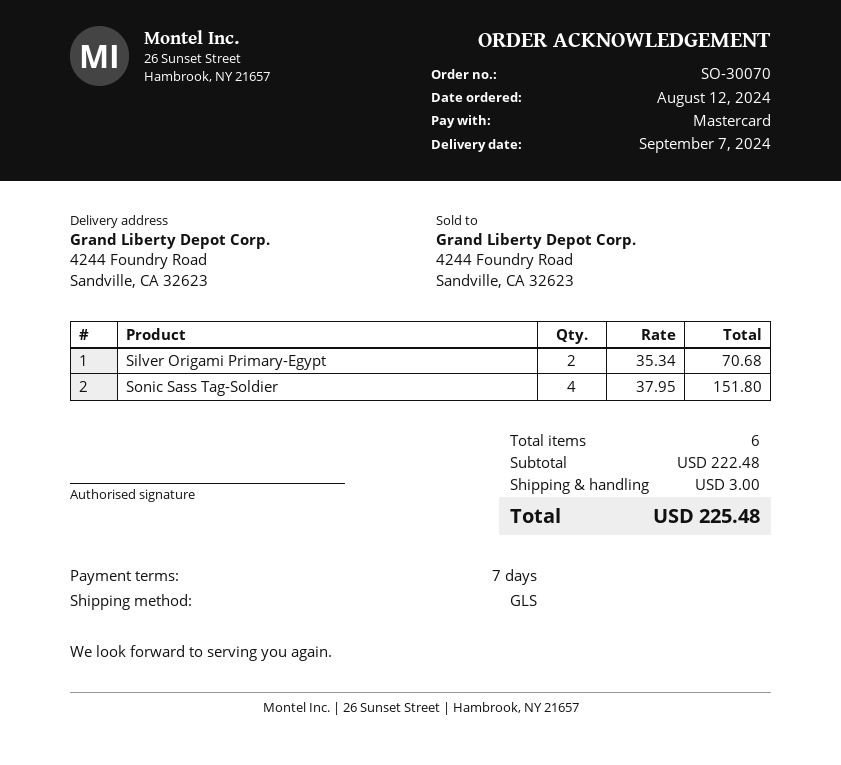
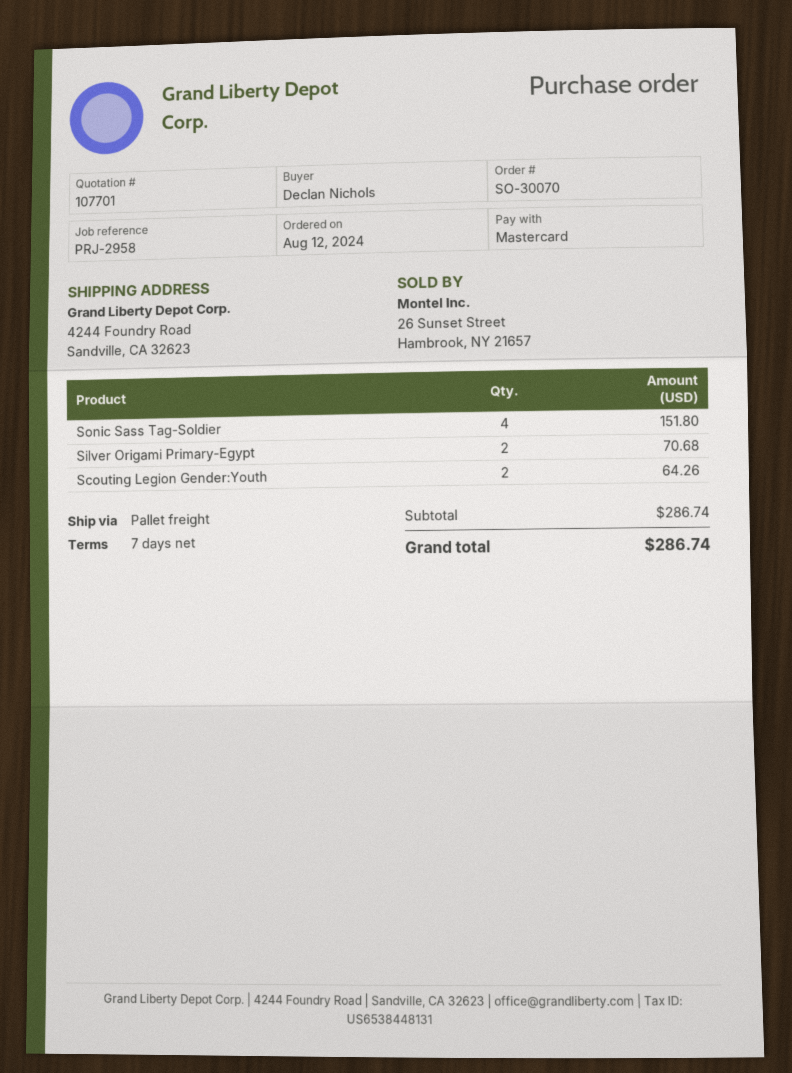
shipping method: GLS -> pallet freight
Scouting Legion Gender:Youth: none -> 2 for 64.26
subtotal: 222.48 -> 286.74
shipping: 3.00 -> none
total: 225.48 -> 286.74

